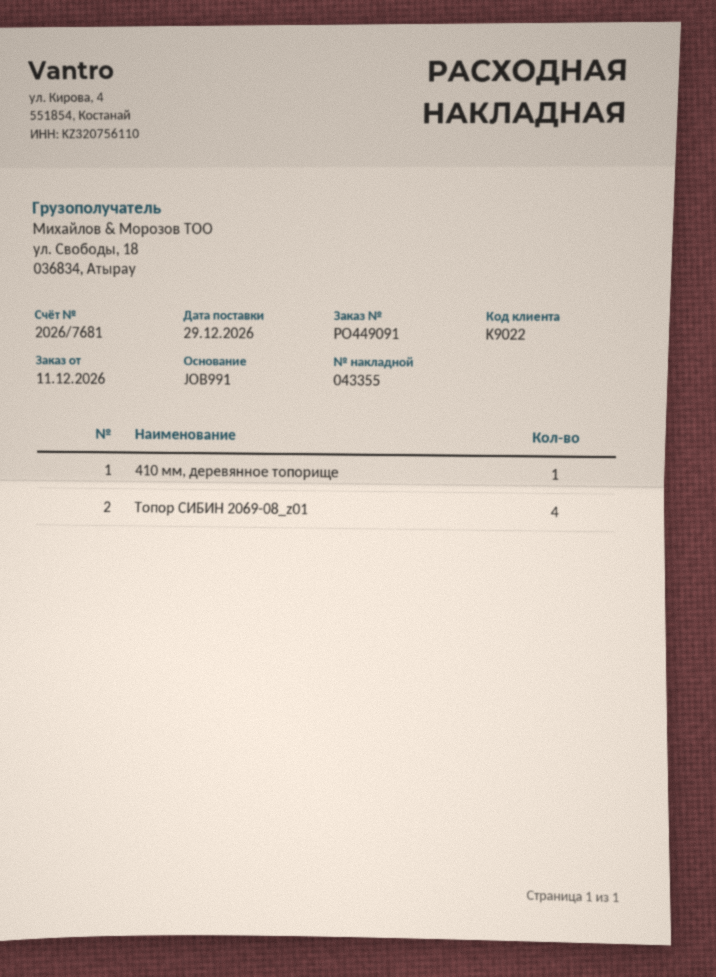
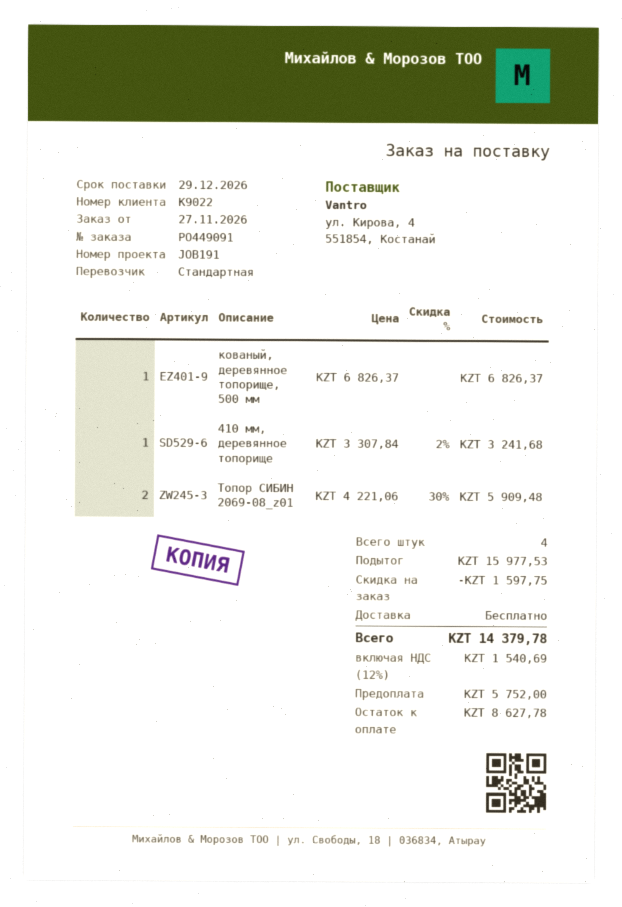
order date: 2026-12-11 -> 2026-11-27
reference: JOB991 -> JOB191
Топор СИБИН 2069-08_z01: 4 -> 2
кованый, деревянное топорище, 500 мм: none -> 1

